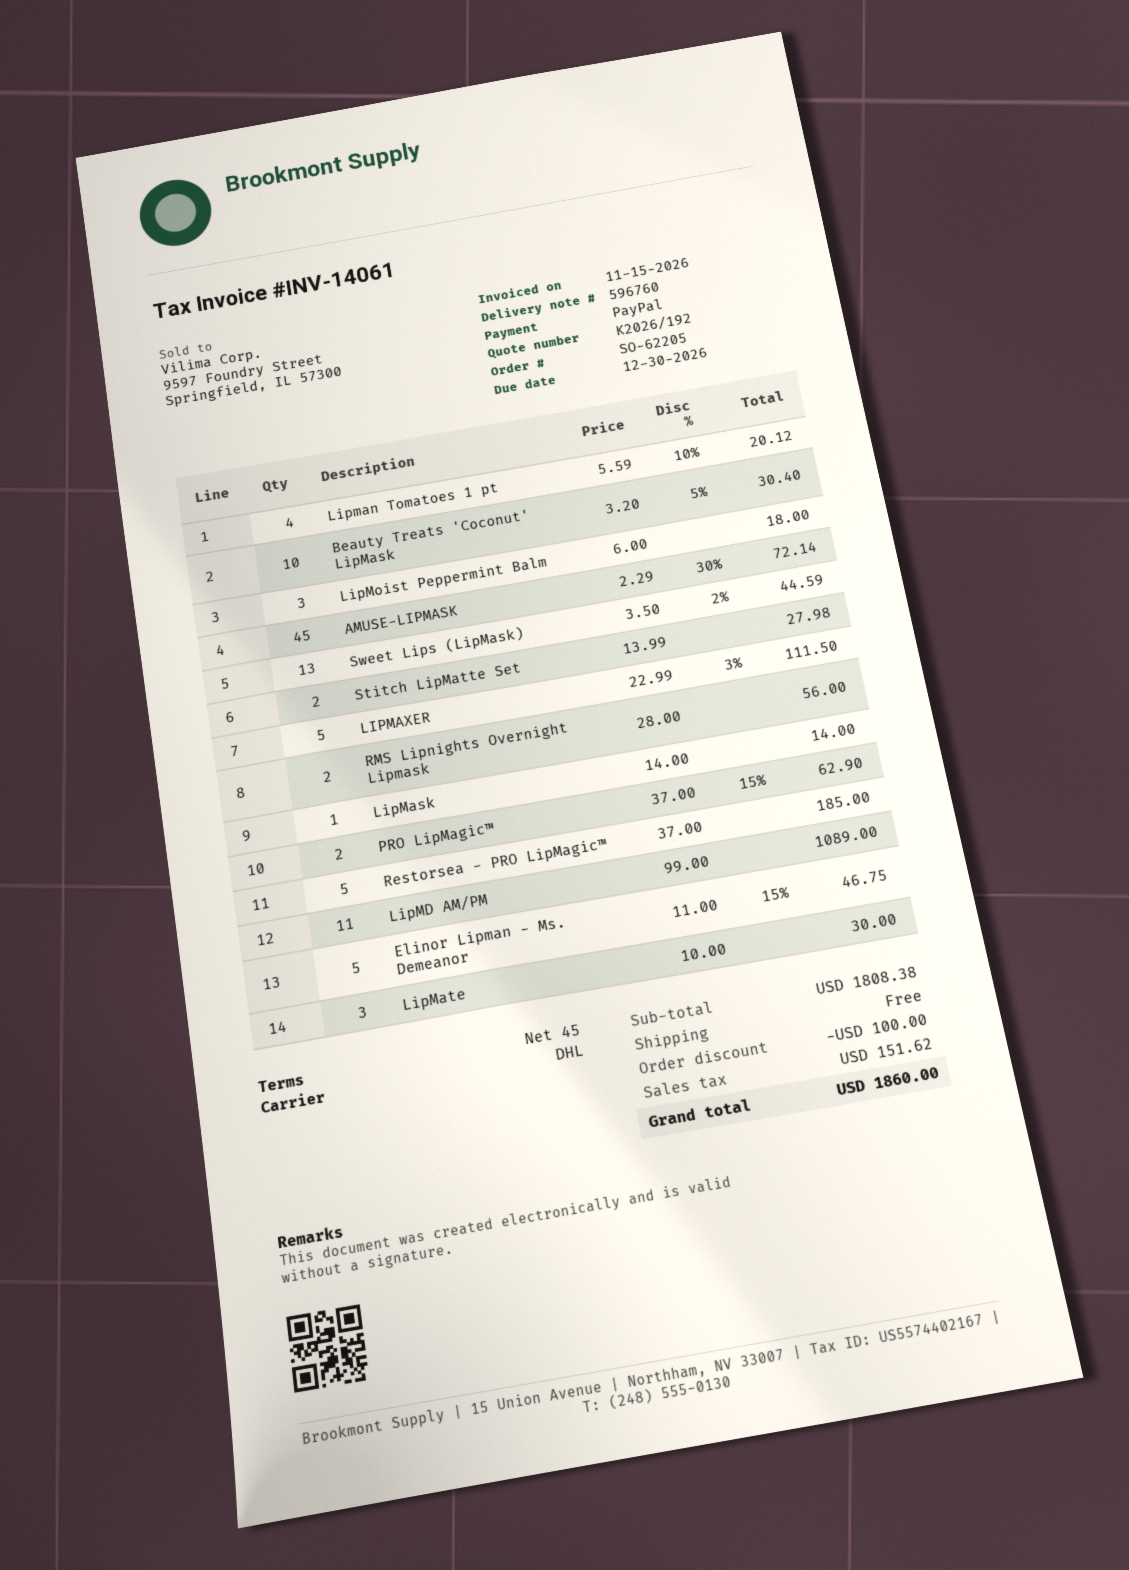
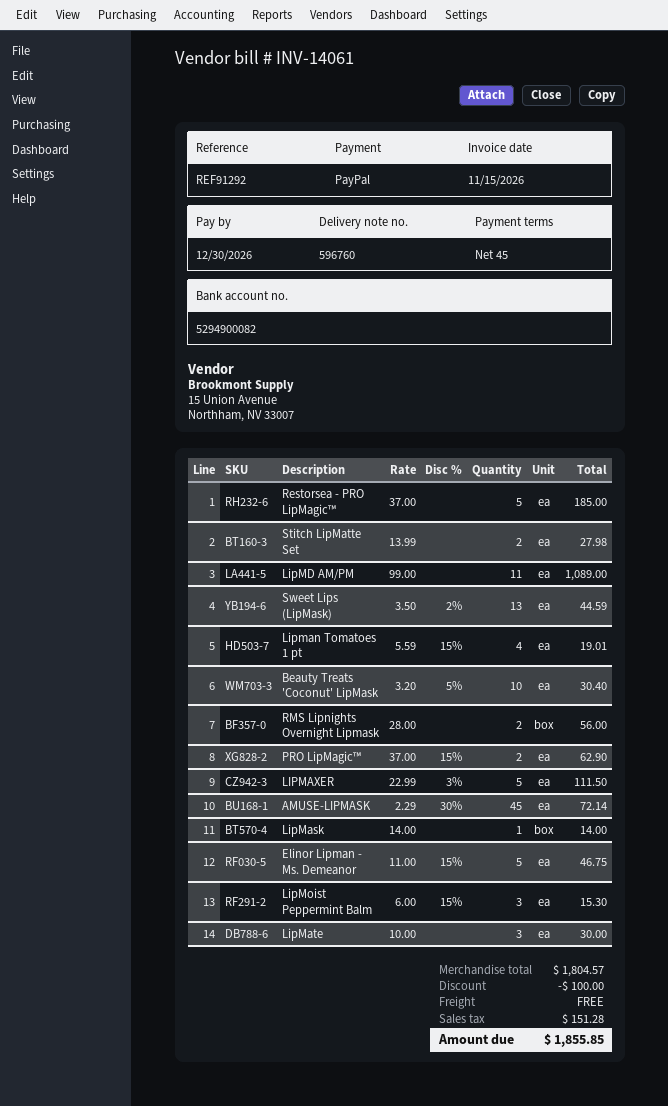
Lipman Tomatoes 1 pt: 4 x 5.59 - 10% = 20.12 -> 4 x 5.59 - 15% = 19.01
LipMoist Peppermint Balm: 3 x 6.00 = 18.00 -> 3 x 6.00 - 15% = 15.30
subtotal: 1808.38 -> 1804.57
tax: 151.62 -> 151.28
total: 1860.00 -> 1855.85

